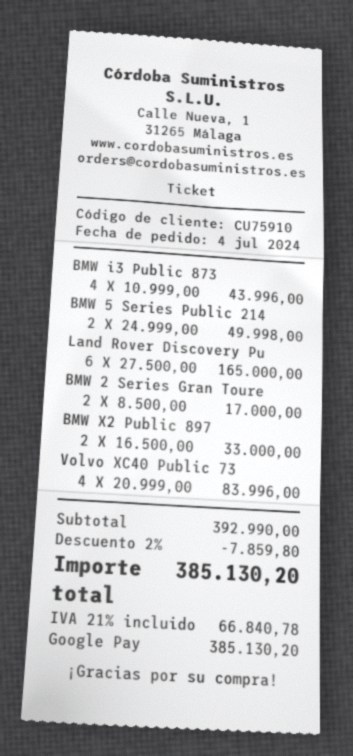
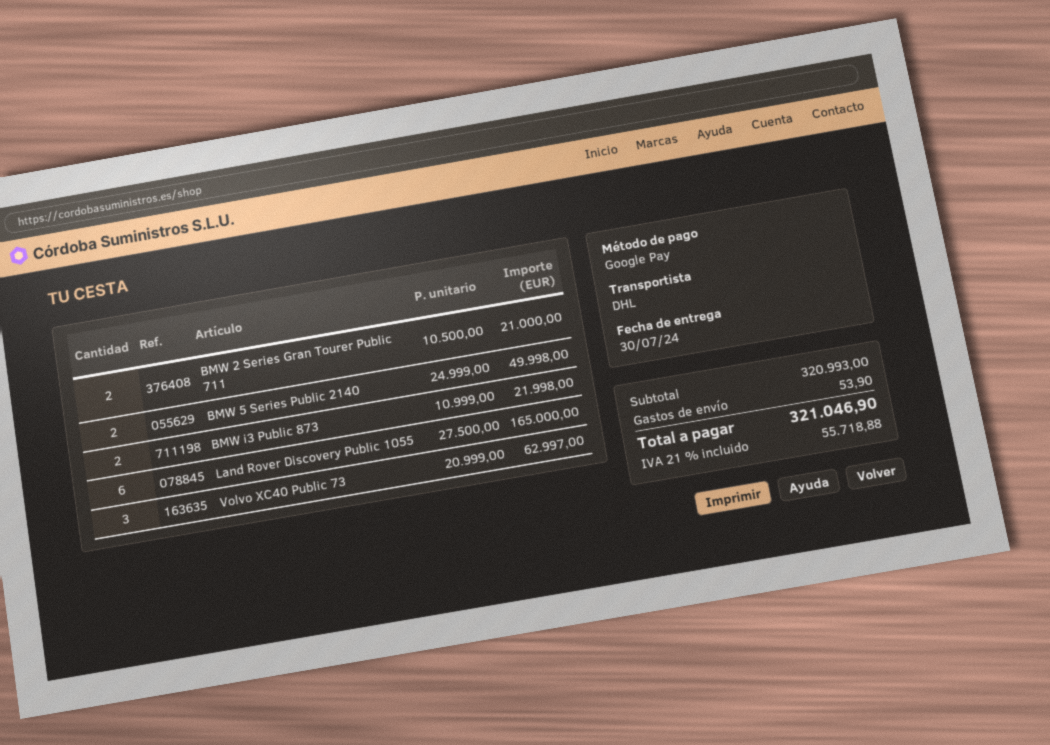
BMW i3 Public 873: 4 x 10999.00 = 43996.00 -> 2 x 10999.00 = 21998.00
BMW 2 Series Gran Toure: 2 x 8500.00 = 17000.00 -> 2 x 10500.00 = 21000.00
BMW X2 Public 897: 2 x 16500.00 = 33000.00 -> none
Volvo XC40 Public 73: 4 x 20999.00 = 83996.00 -> 3 x 20999.00 = 62997.00
subtotal: 392990.00 -> 320993.00
discount: 2% = 7859.80 -> none
shipping: none -> 53.90
tax: 21% = 66840.78 -> 21% = 55718.88
total: 385130.20 -> 321046.90

